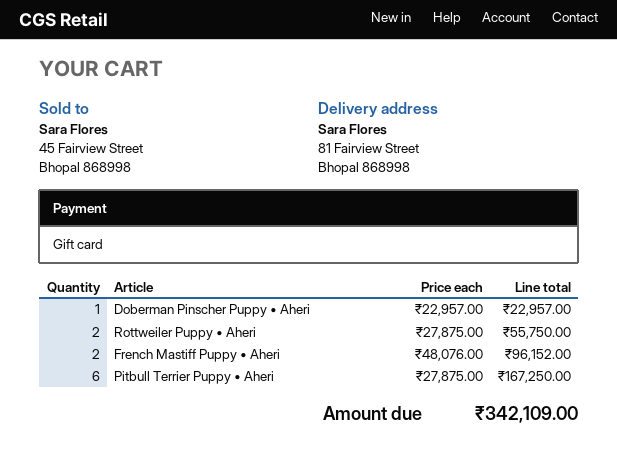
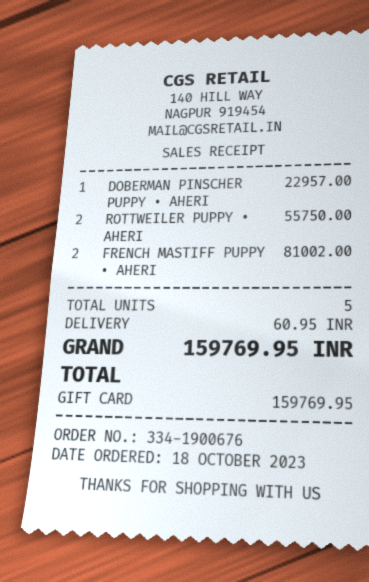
French Mastiff Puppy • Aheri: 2 for 96152.00 -> 2 for 81002.00
Pitbull Terrier Puppy • Aheri: 6 for 167250.00 -> none
shipping: none -> 60.95
total: 342109.00 -> 159769.95

